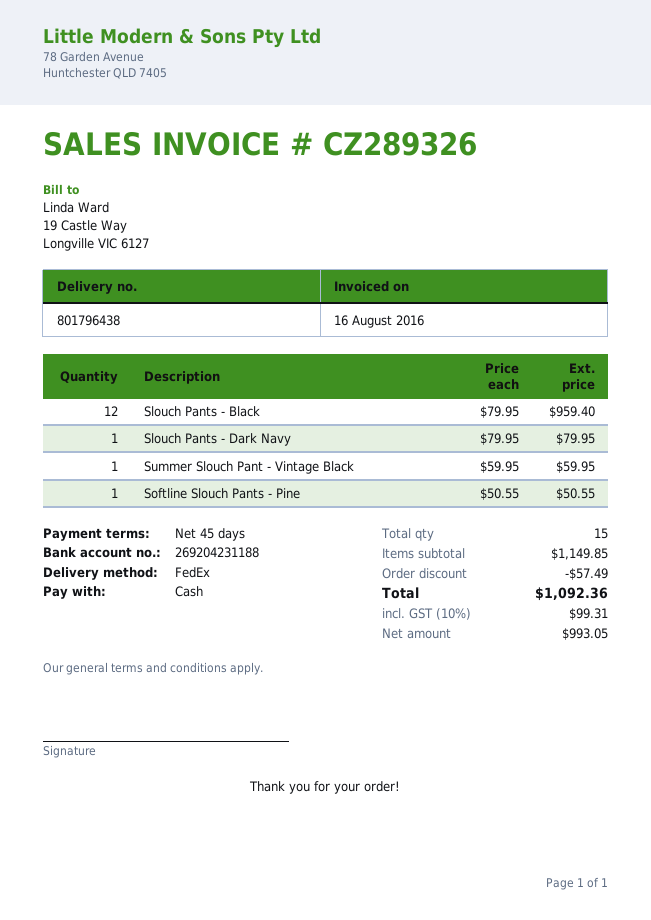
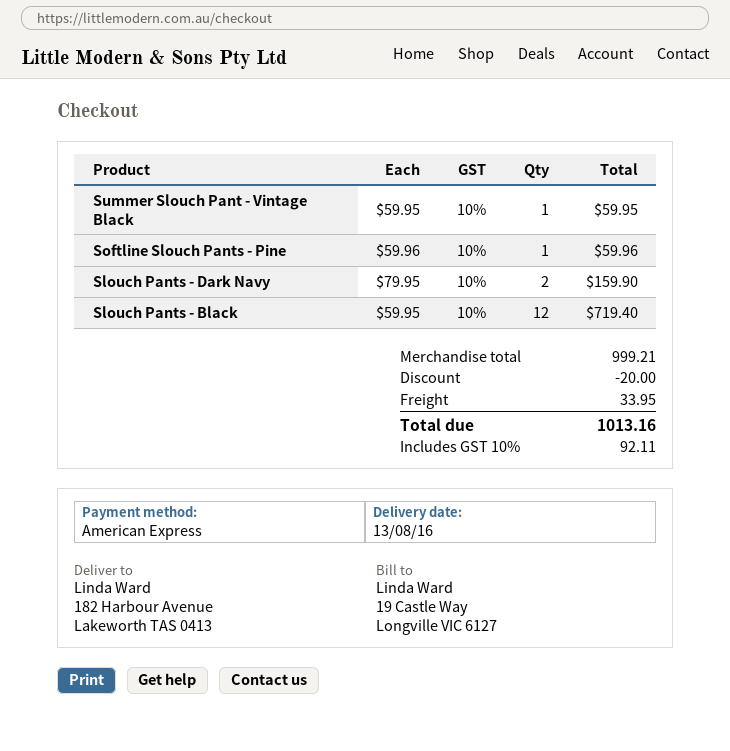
payment method: cash -> American Express
Slouch Pants - Black: 12 x 79.95 = 959.40 -> 12 x 59.95 = 719.40
Slouch Pants - Dark Navy: 1 x 79.95 = 79.95 -> 2 x 79.95 = 159.90
Softline Slouch Pants - Pine: 1 x 50.55 = 50.55 -> 1 x 59.96 = 59.96
subtotal: 1149.85 -> 999.21
discount: 57.49 -> 20.00
shipping: none -> 33.95
tax: 10% = 99.31 -> 10% = 92.11
total: 1092.36 -> 1013.16

